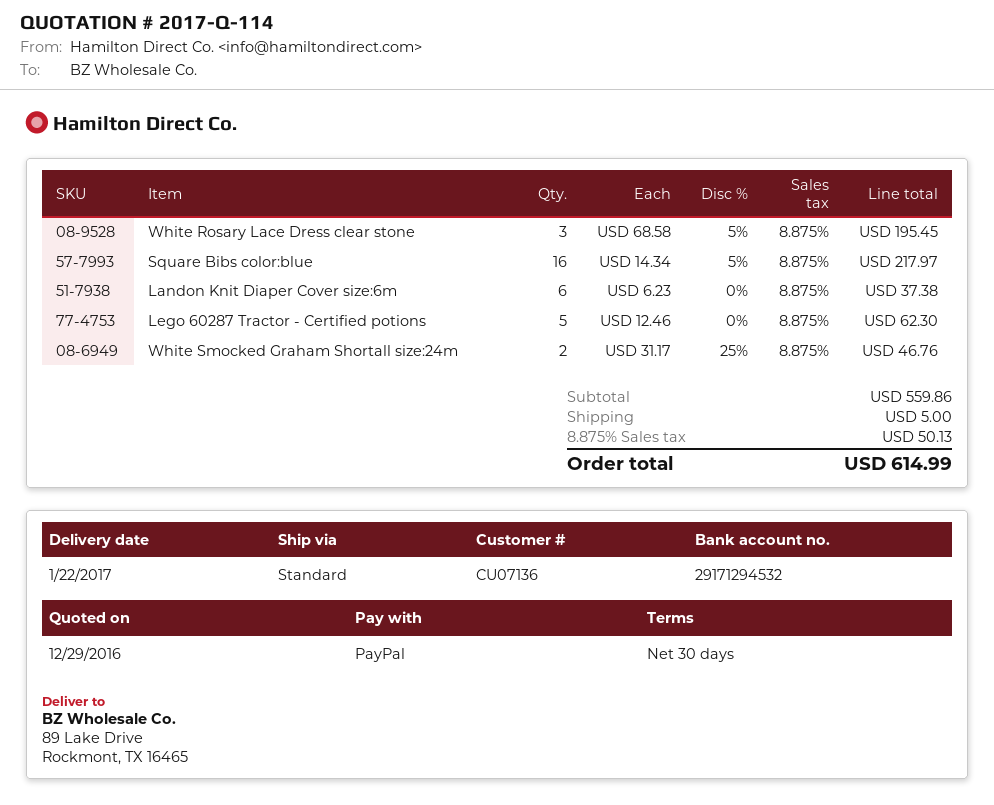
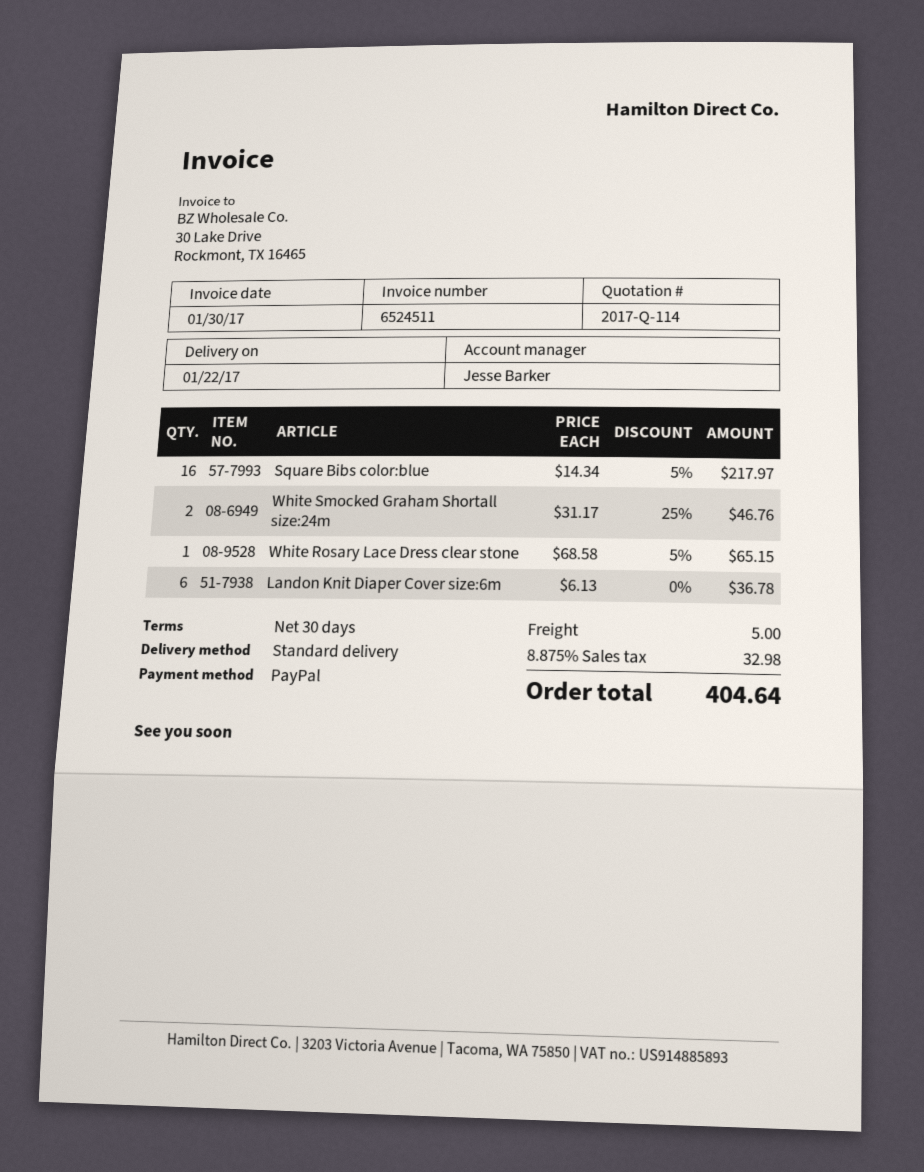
White Rosary Lace Dress clear stone: 3 x 68.58 - 5% = 195.45 -> 1 x 68.58 - 5% = 65.15
Landon Knit Diaper Cover size:6m: 6 x 6.23 = 37.38 -> 6 x 6.13 = 36.78
Lego 60287 Tractor - Certified potions: 5 x 12.46 = 62.30 -> none
tax: 8.875% = 50.13 -> 8.875% = 32.98
total: 614.99 -> 404.64

